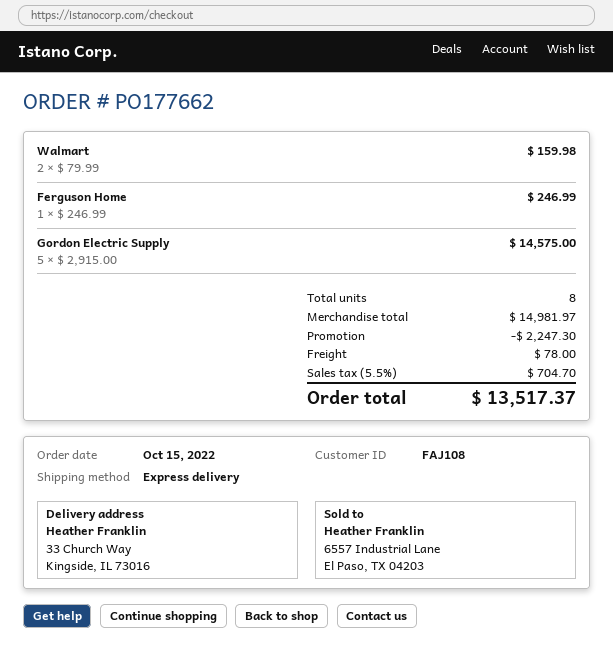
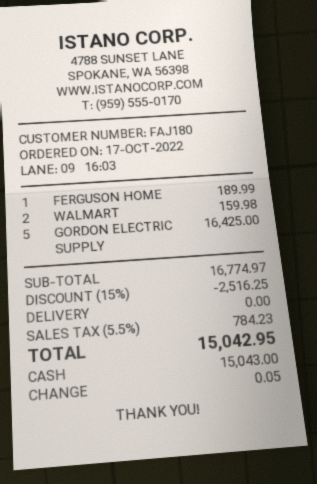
order date: 2022-10-15 -> 2022-10-17
customer number: FAJ108 -> FAJ180
Ferguson Home: 1 for 246.99 -> 1 for 189.99
Gordon Electric Supply: 5 for 14575.00 -> 5 for 16425.00
subtotal: 14981.97 -> 16774.97
discount: 2247.30 -> 2516.25
shipping: 78.00 -> 0.00
tax: 5.5% = 704.70 -> 5.5% = 784.23
total: 13517.37 -> 15042.95

